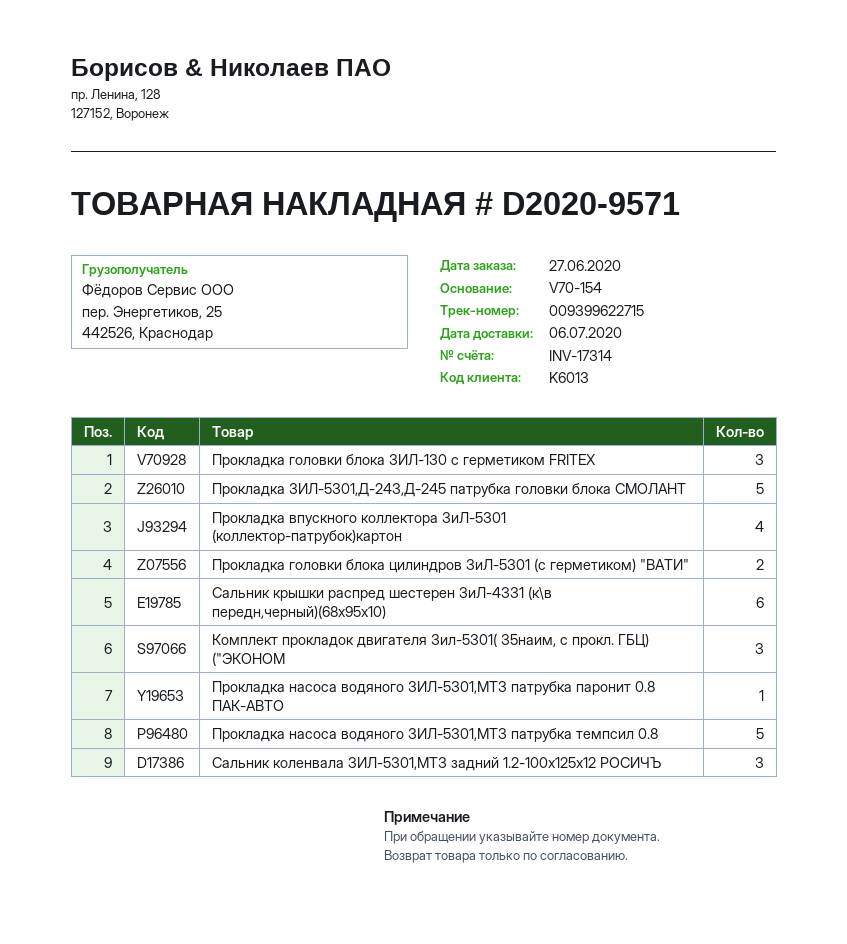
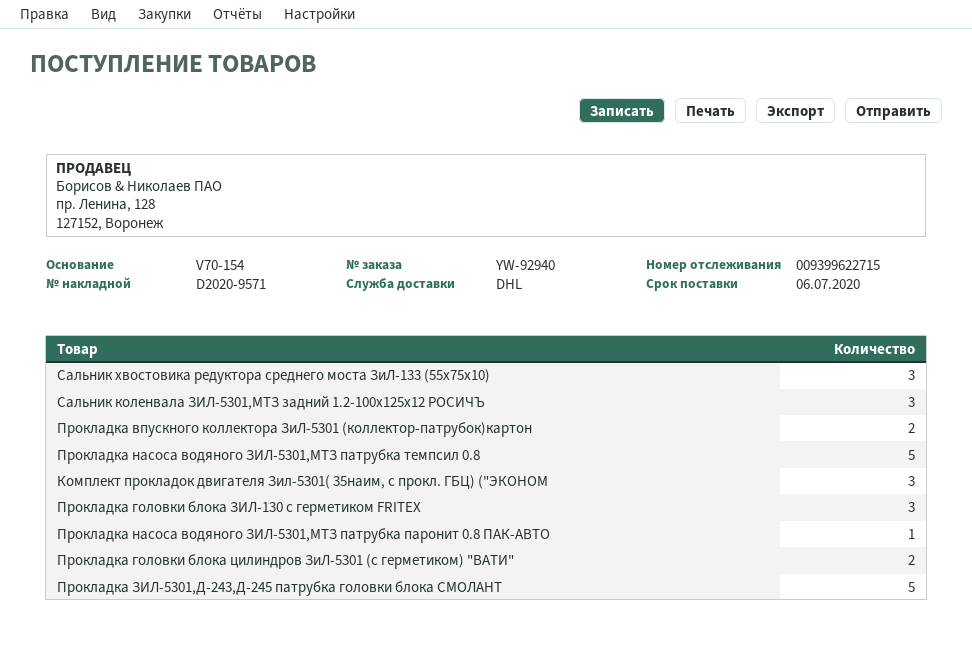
Прокладка впускного коллектора ЗиЛ-5301 (коллектор-патрубок)картон: 4 -> 2
Сальник крышки распред шестерен ЗиЛ-4331 (к\в передн,черный)(68х95х10): 6 -> none
Сальник хвостовика редуктора среднего моста ЗиЛ-133 (55х75х10): none -> 3

